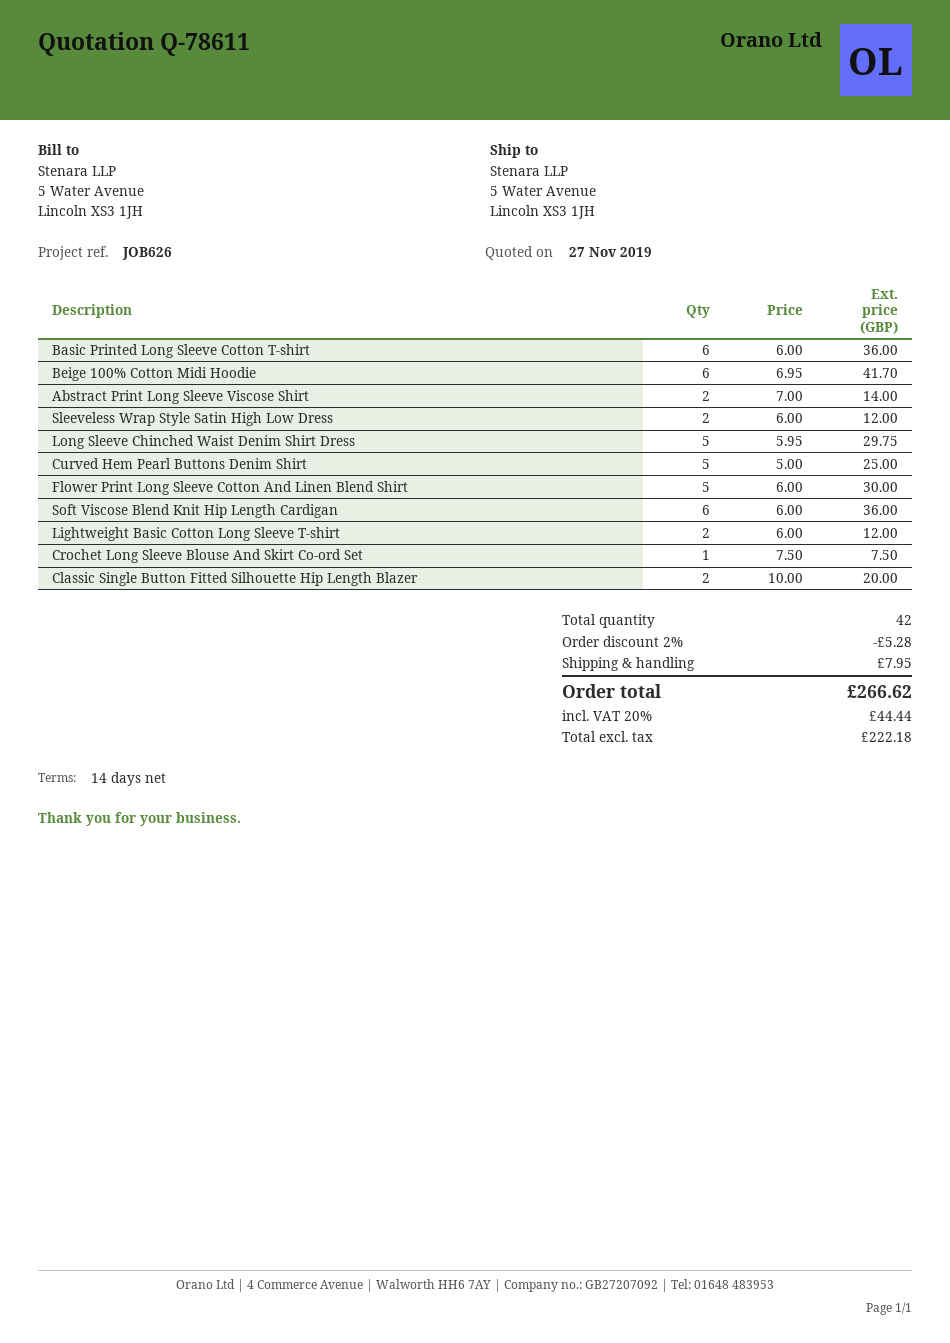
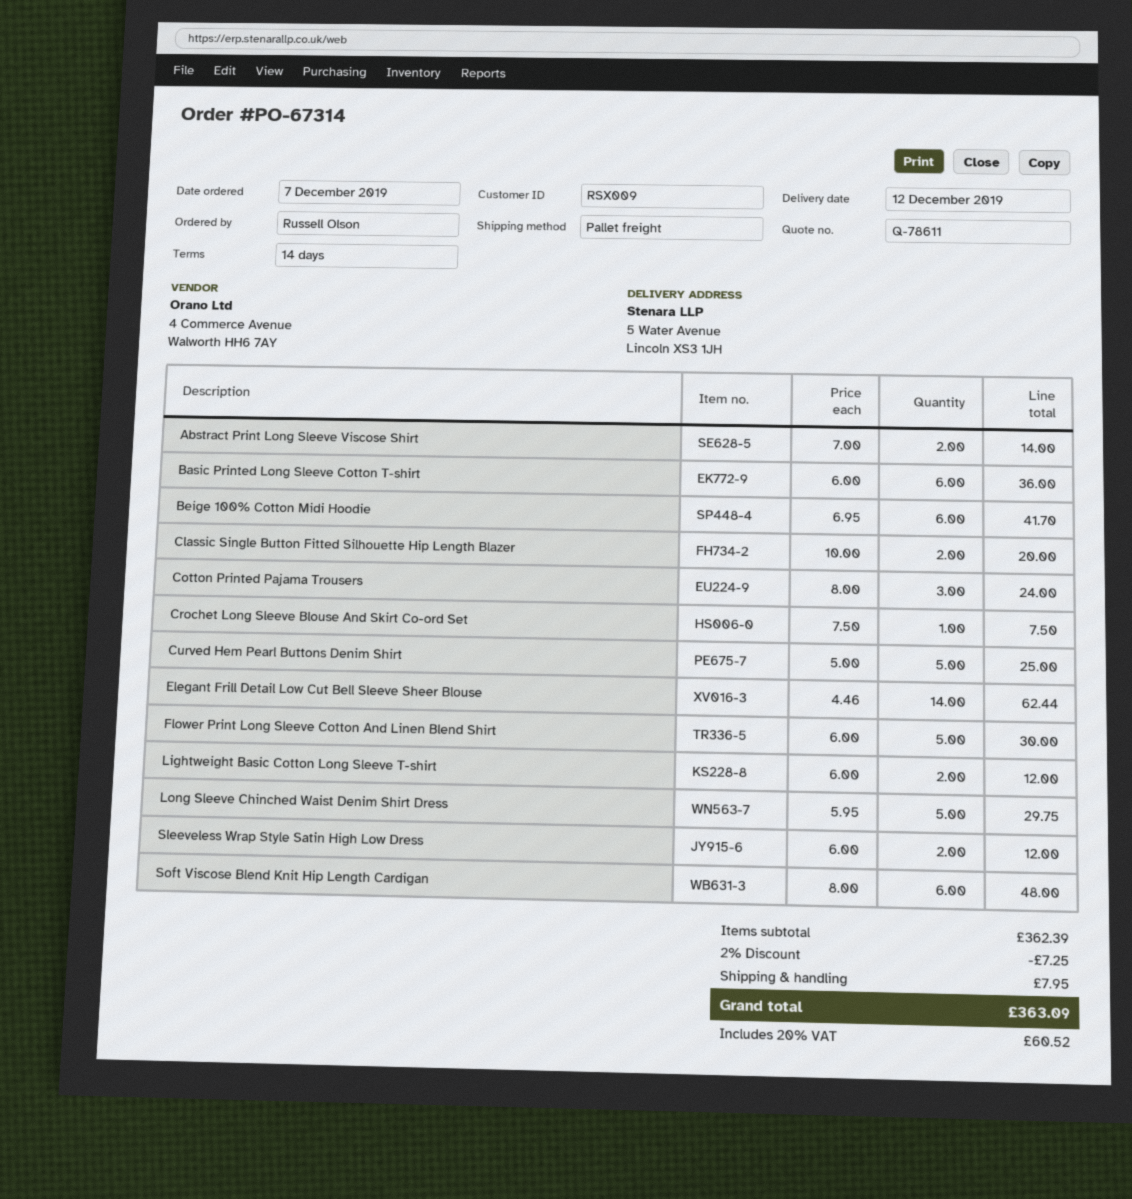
Soft Viscose Blend Knit Hip Length Cardigan: 6 x 6.00 = 36.00 -> 6 x 8.00 = 48.00
Cotton Printed Pajama Trousers: none -> 3 x 8.00 = 24.00
Elegant Frill Detail Low Cut Bell Sleeve Sheer Blouse: none -> 14 x 4.46 = 62.44
discount: 2% = 5.28 -> 2% = 7.25
tax: 20% = 44.44 -> 20% = 60.52
total: 266.62 -> 363.09

